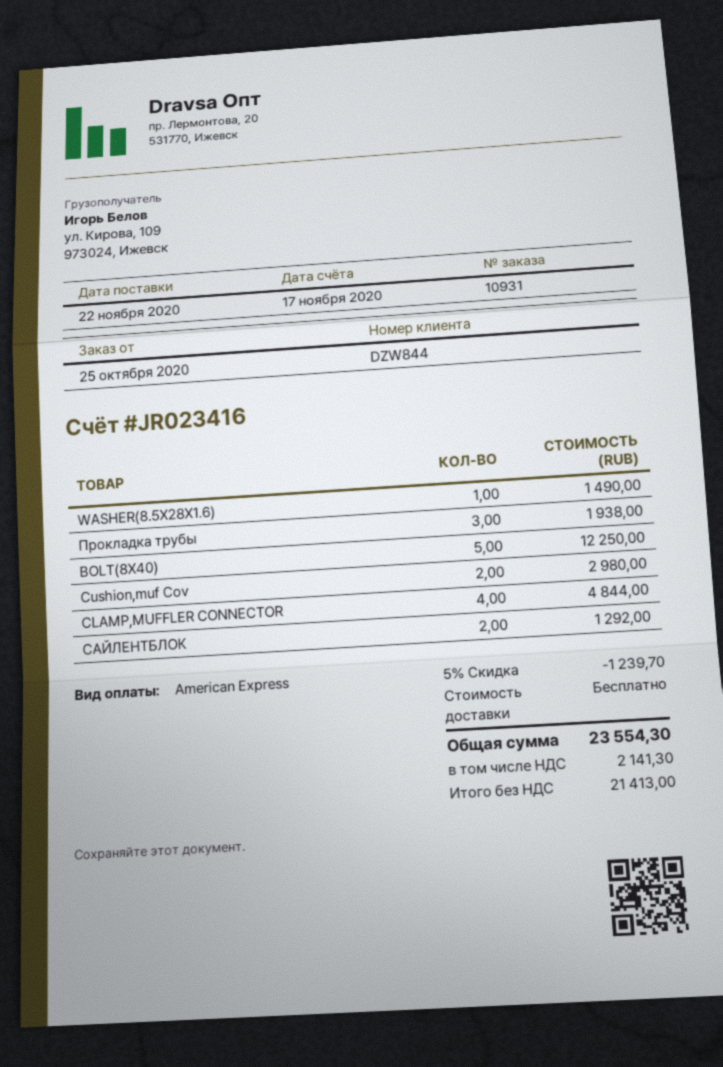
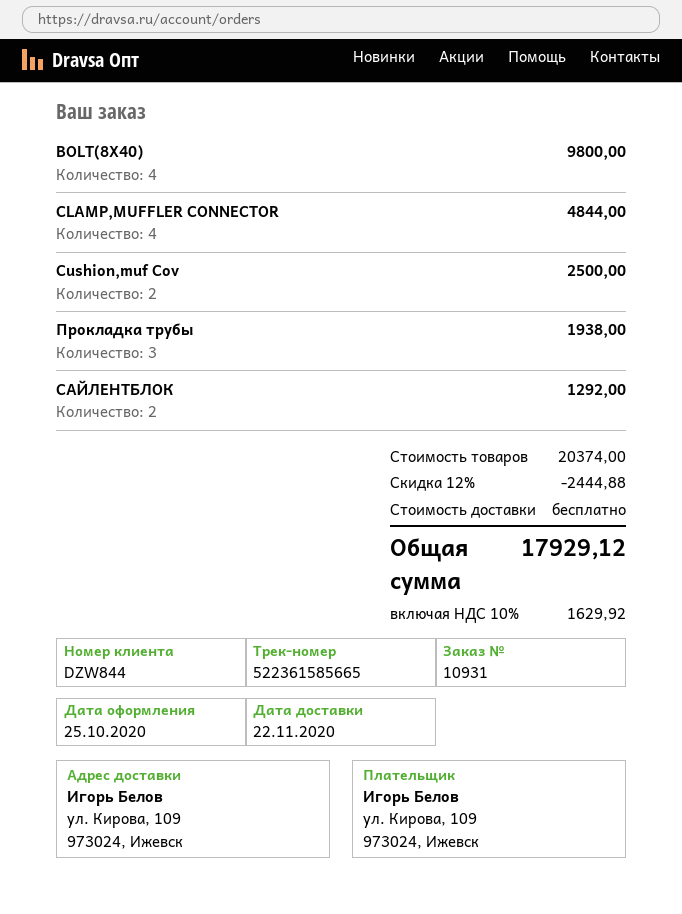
WASHER(8.5X28X1.6): 1 for 1490.00 -> none
BOLT(8X40): 5 for 12250.00 -> 4 for 9800.00
Cushion,muf Cov: 2 for 2980.00 -> 2 for 2500.00
discount: 5% = 1239.70 -> 12% = 2444.88
tax: 2141.30 -> 1629.92
total: 23554.30 -> 17929.12

